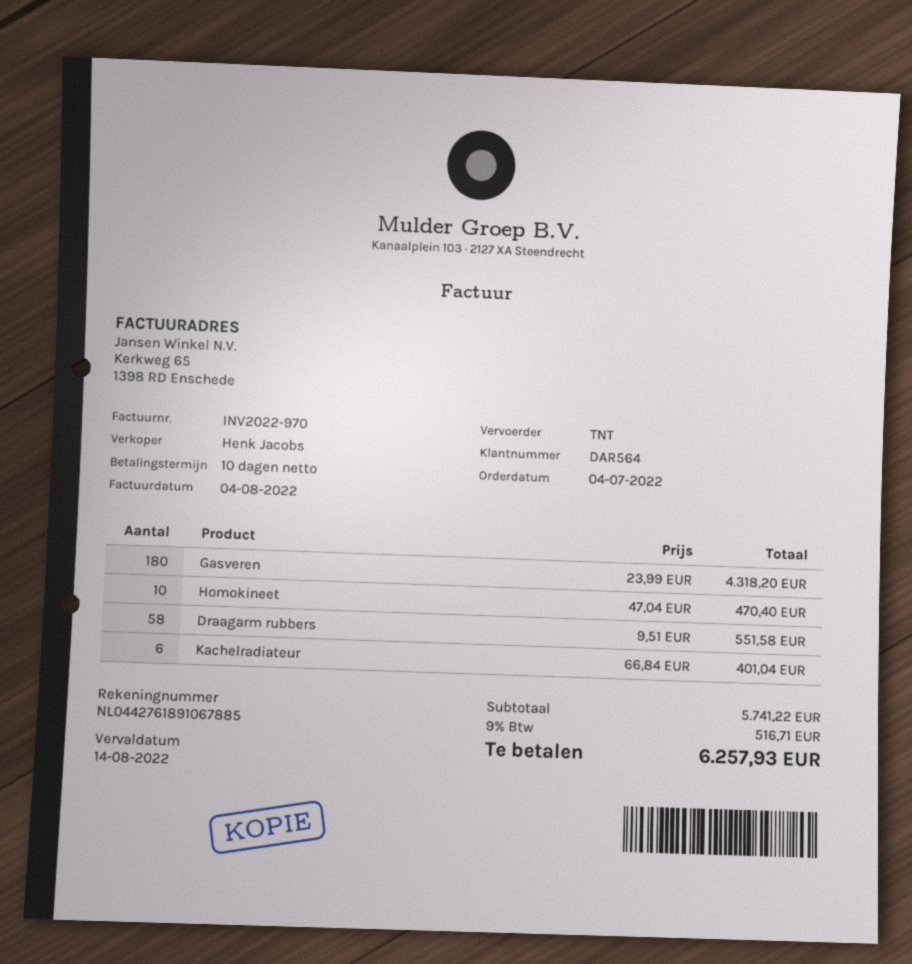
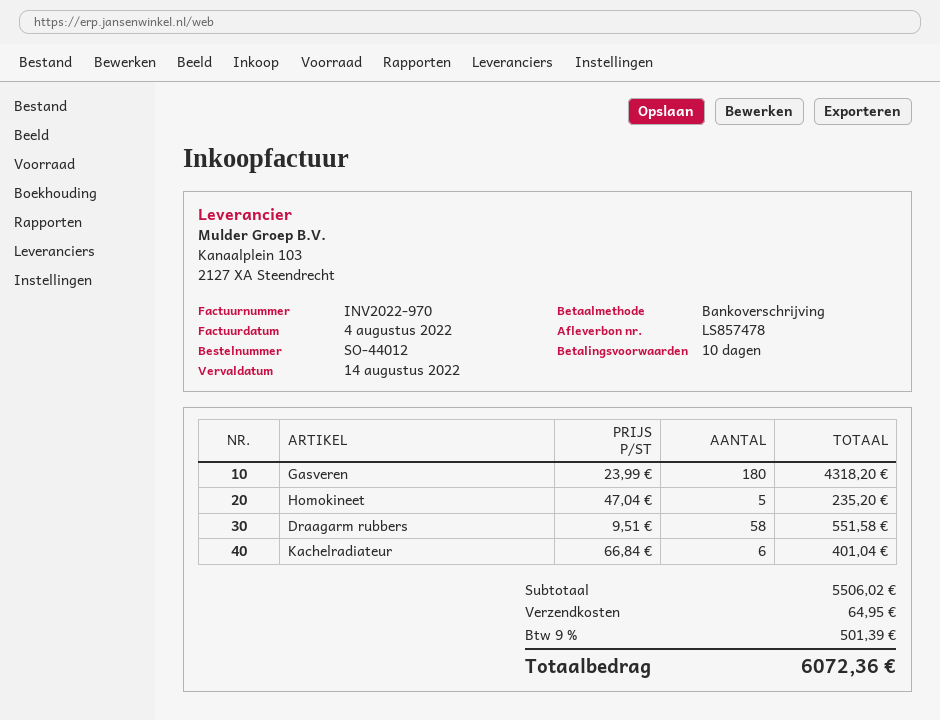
Homokineet: 10 x 47.04 = 470.40 -> 5 x 47.04 = 235.20
subtotal: 5741.22 -> 5506.02
shipping: none -> 64.95
tax: 9% = 516.71 -> 9% = 501.39
total: 6257.93 -> 6072.36

